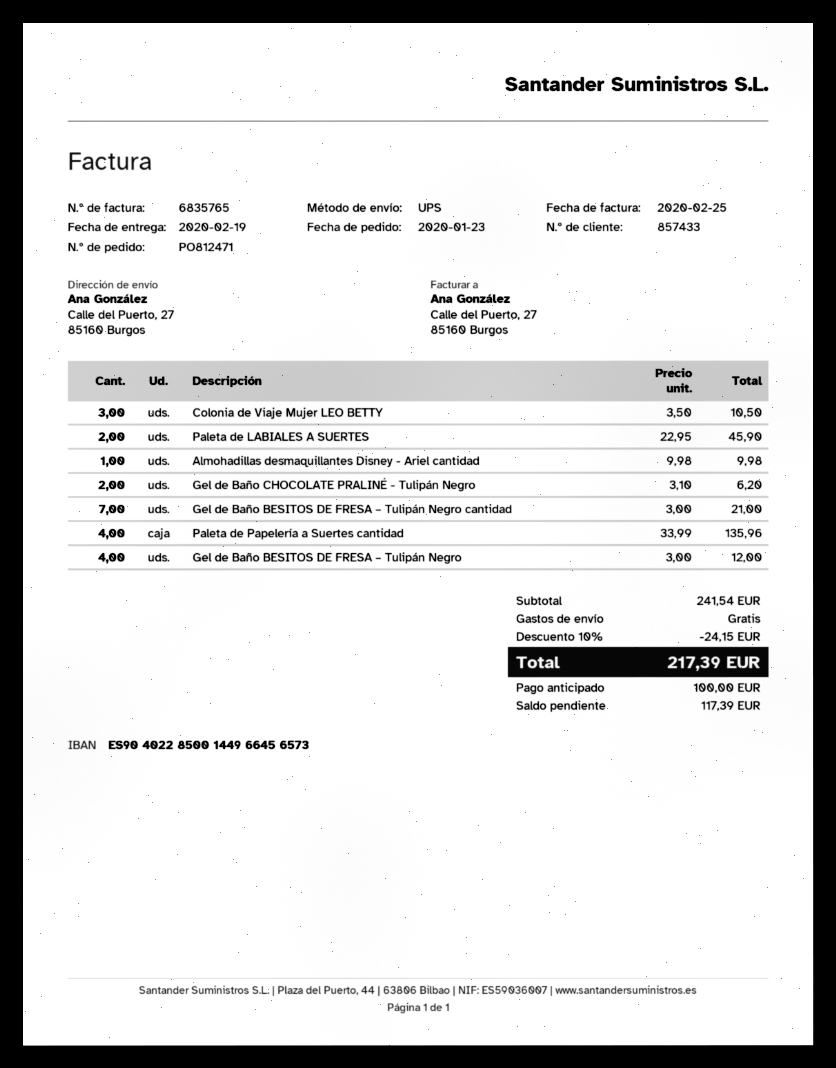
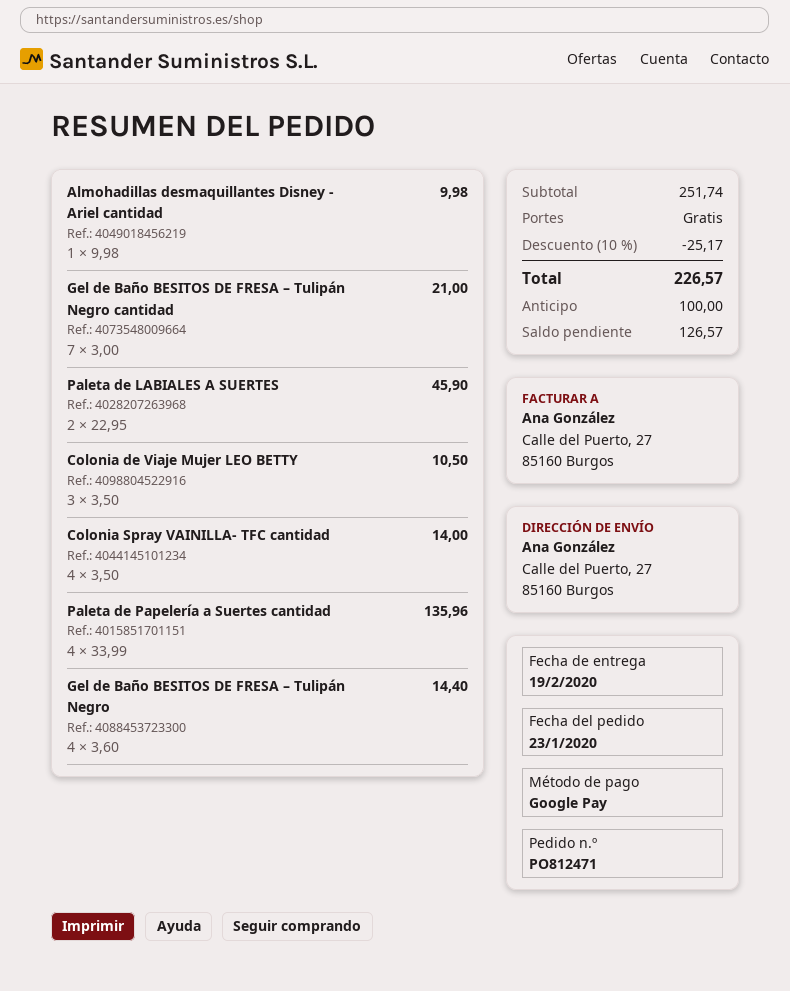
Gel de Baño CHOCOLATE PRALINÉ - Tulipán Negro: 2 x 3.10 = 6.20 -> none
Gel de Baño BESITOS DE FRESA – Tulipán Negro: 4 x 3.00 = 12.00 -> 4 x 3.60 = 14.40
Colonia Spray VAINILLA- TFC cantidad: none -> 4 x 3.50 = 14.00
subtotal: 241.54 -> 251.74
discount: 10% = 24.15 -> 10% = 25.17
total: 217.39 -> 226.57
balance: 117.39 -> 126.57

